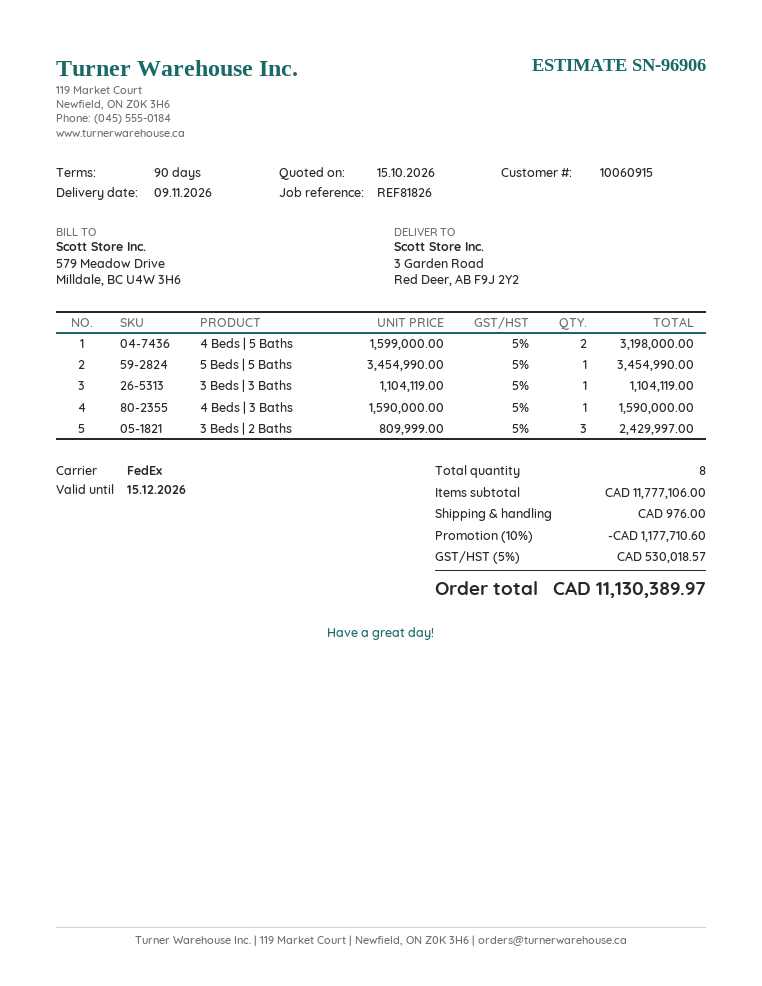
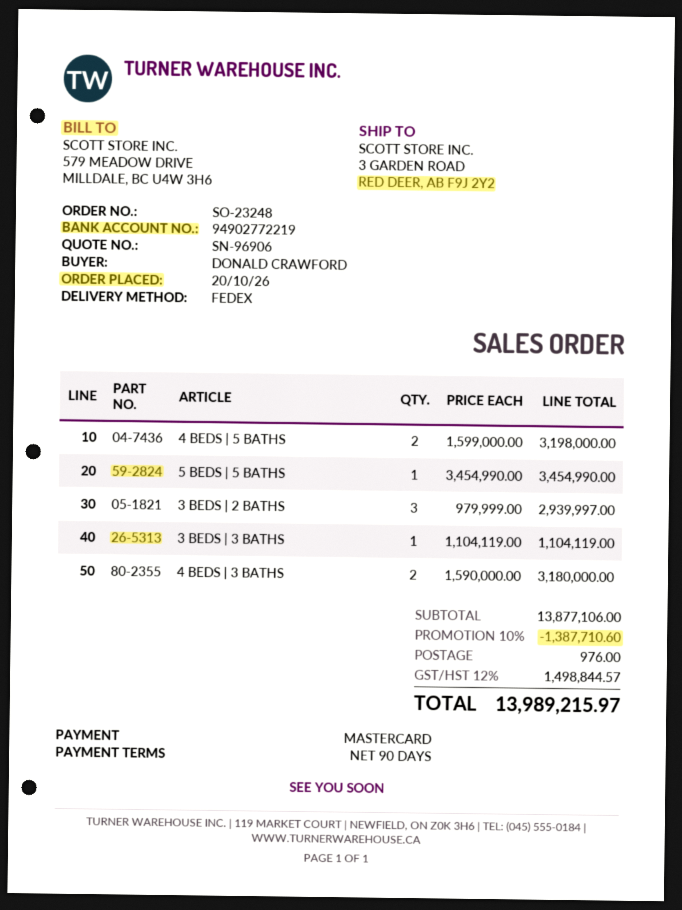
4 Beds | 3 Baths: 1 x 1590000.00 = 1590000.00 -> 2 x 1590000.00 = 3180000.00
3 Beds | 2 Baths: 3 x 809999.00 = 2429997.00 -> 3 x 979999.00 = 2939997.00
subtotal: 11777106.00 -> 13877106.00
discount: 10% = 1177710.60 -> 10% = 1387710.60
tax: 5% = 530018.57 -> 12% = 1498844.57
total: 11130389.97 -> 13989215.97

